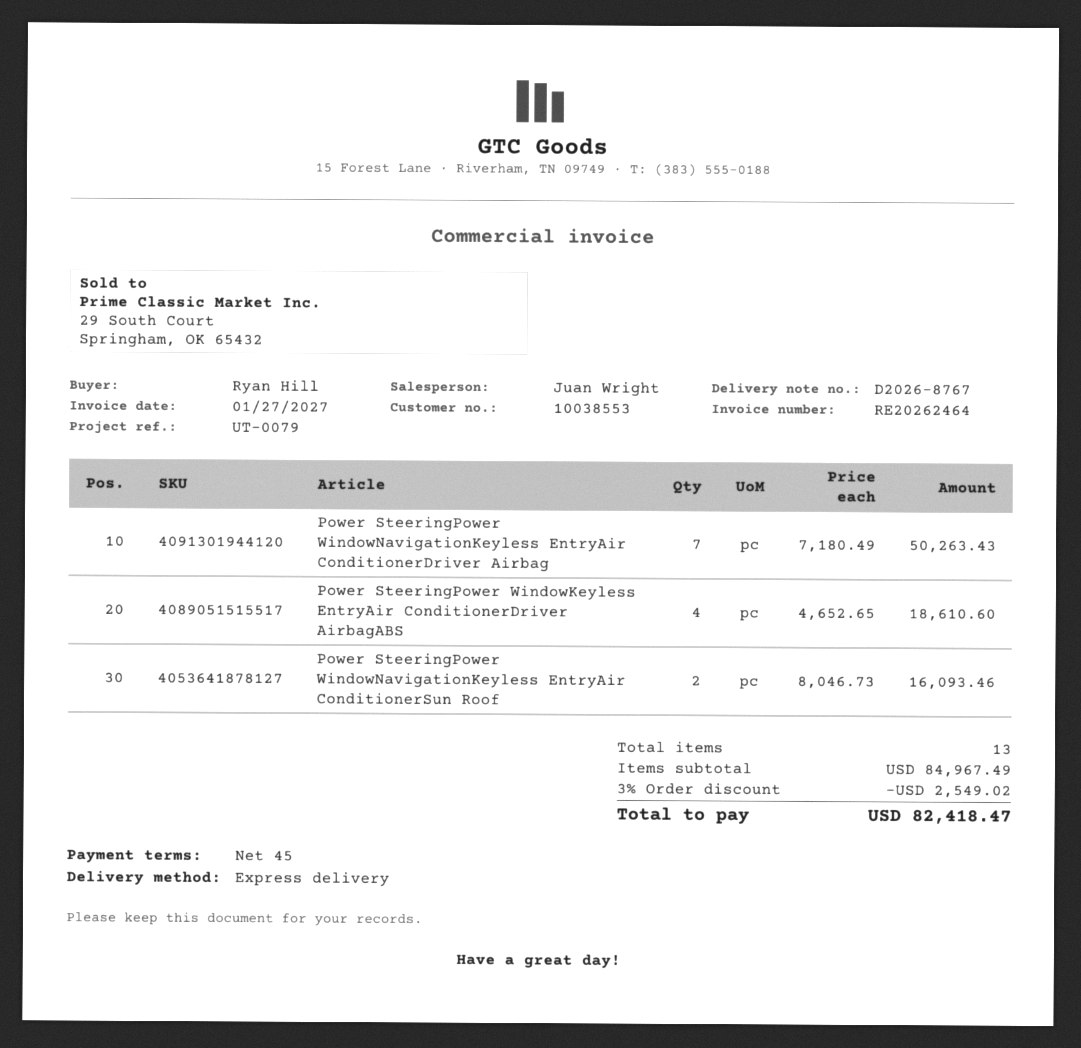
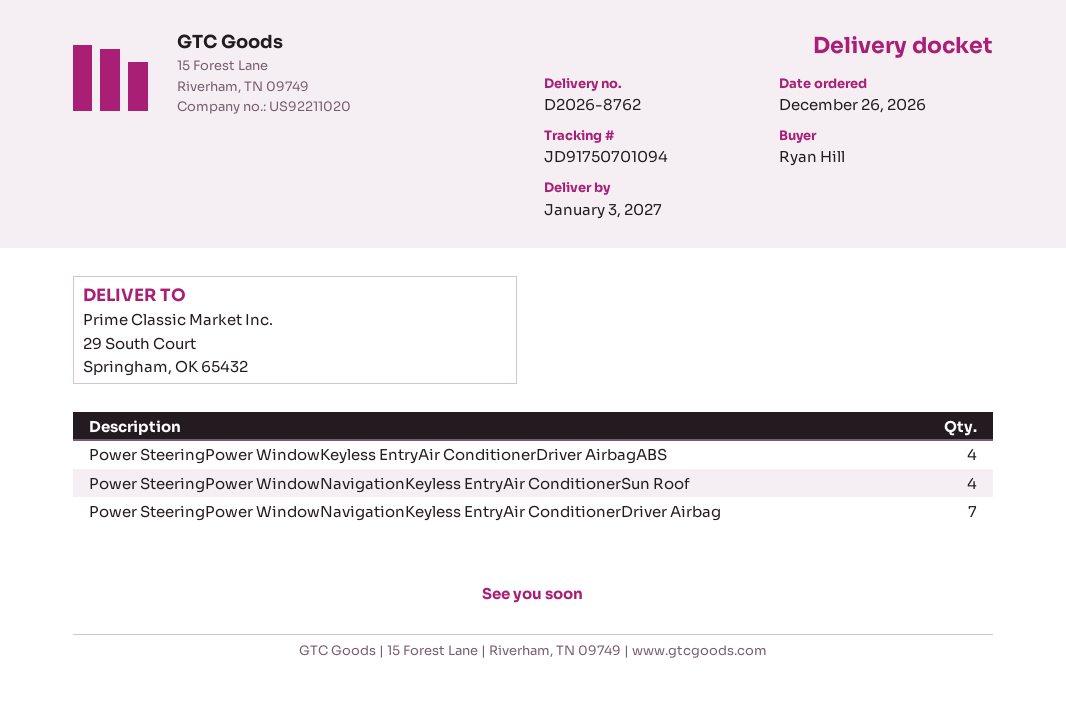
delivery note number: D2026-8767 -> D2026-8762
Power SteeringPower WindowNavigationKeyless EntryAir ConditionerSun Roof: 2 -> 4

